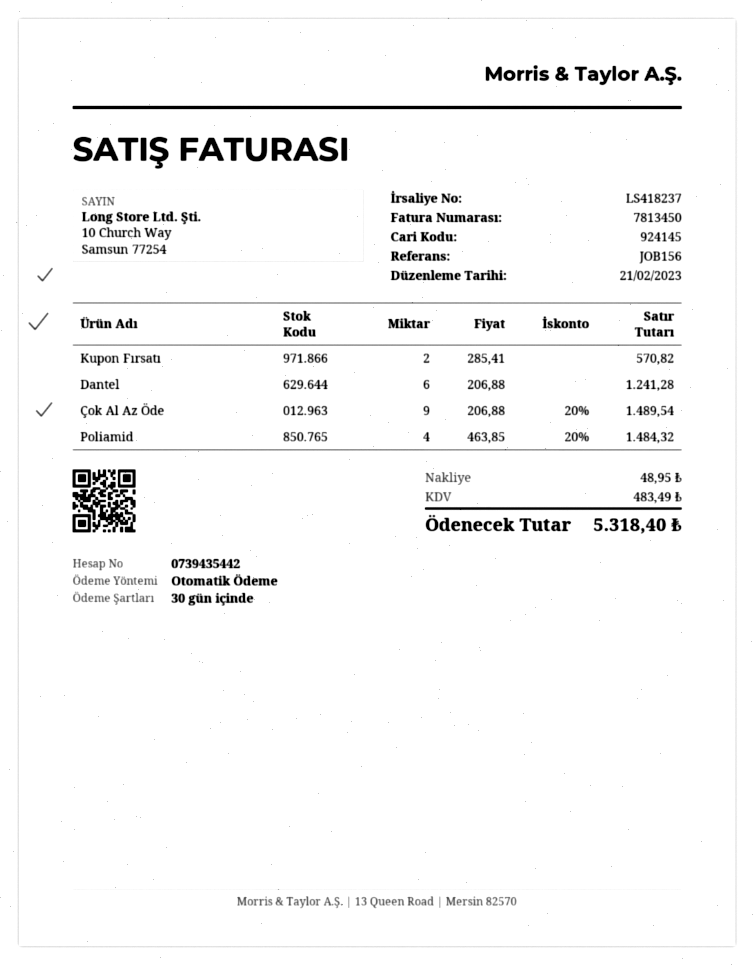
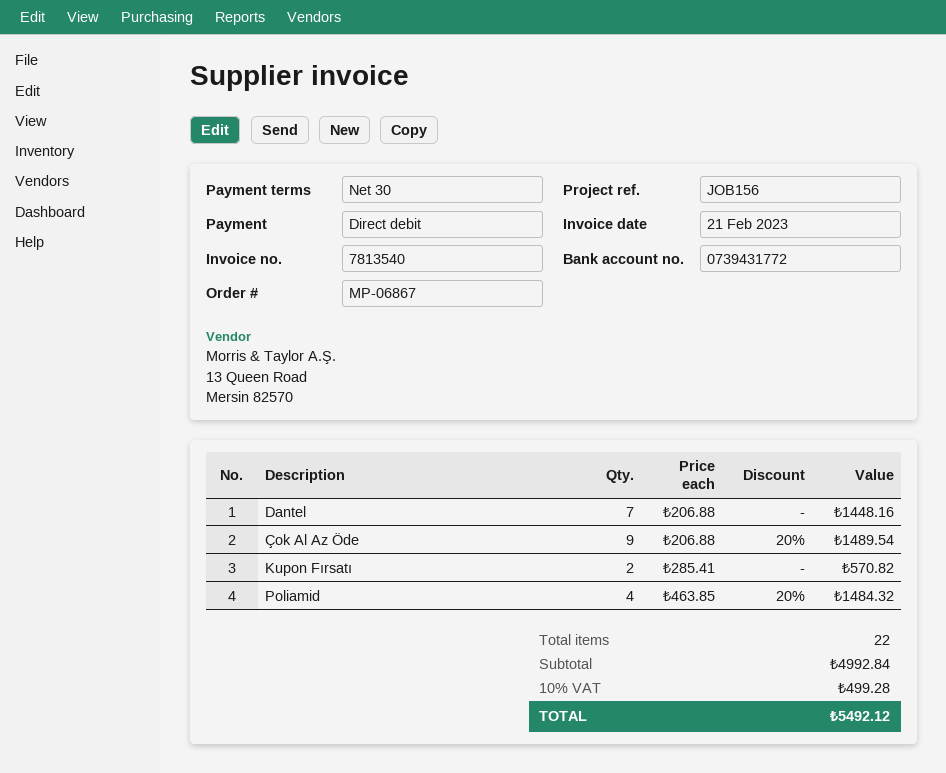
invoice number: 7813450 -> 7813540
bank account: 0739435442 -> 0739431772
Dantel: 6 x 206.88 = 1241.28 -> 7 x 206.88 = 1448.16
shipping: 48.95 -> none
tax: 483.49 -> 499.28
total: 5318.40 -> 5492.12

